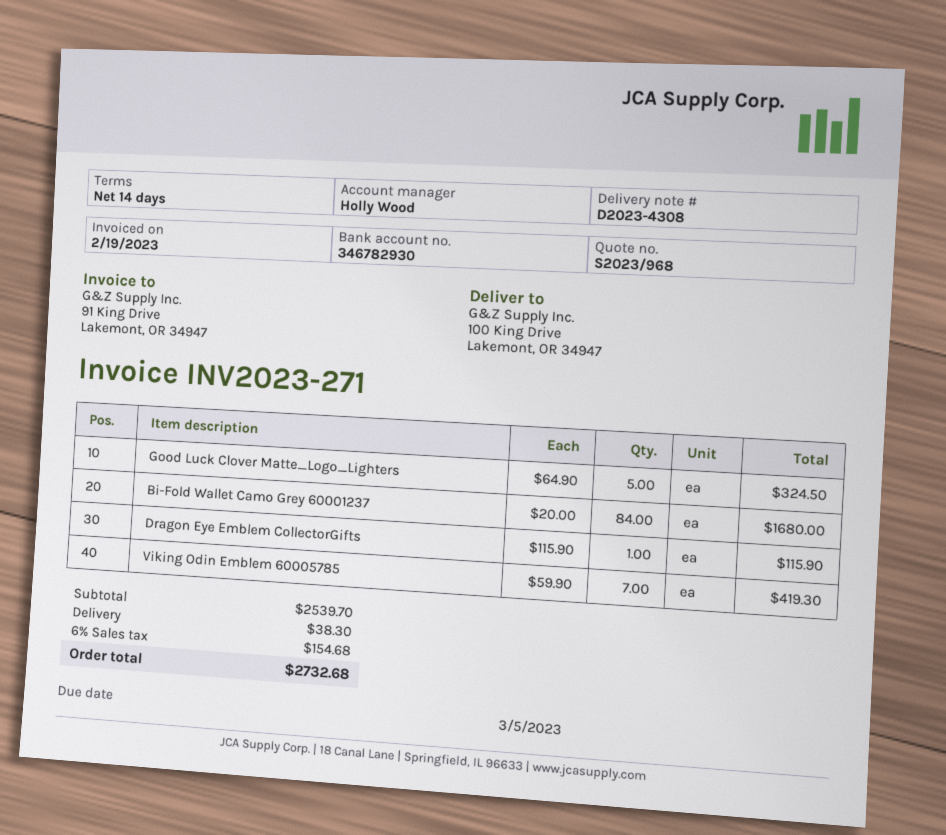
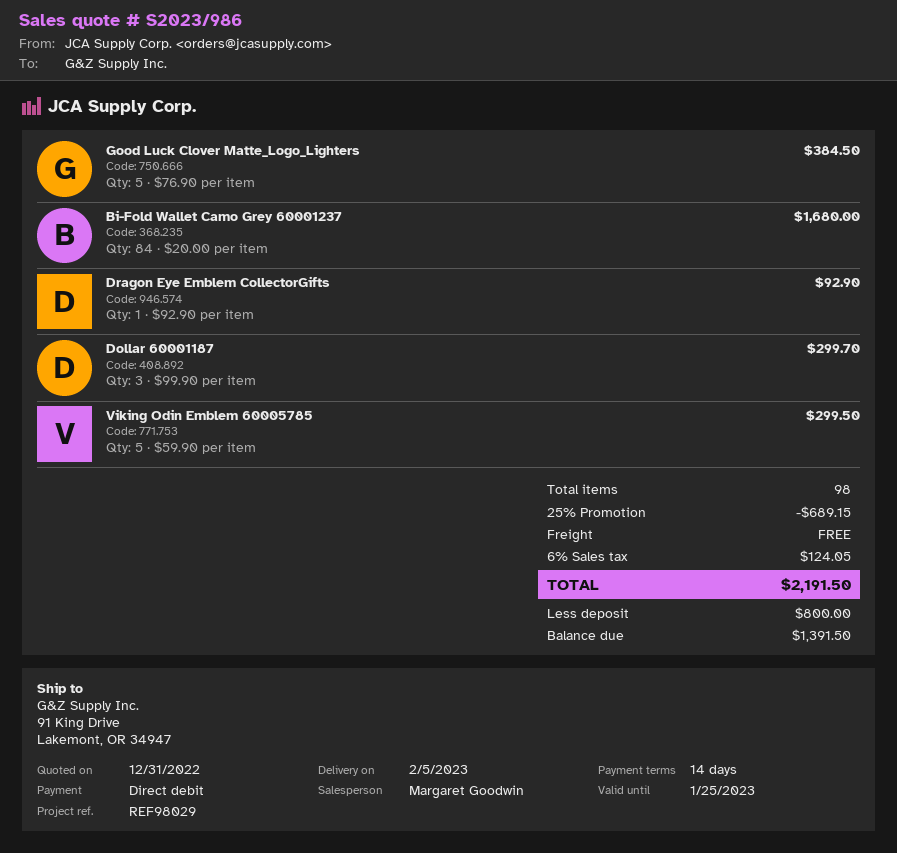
quote number: S2023/968 -> S2023/986
sales rep: Holly Wood -> Margaret Goodwin
ship to: 100 King Drive, Lakemont, OR 34947 -> 91 King Drive, Lakemont, OR 34947
Good Luck Clover Matte_Logo_Lighters: 5 x 64.90 = 324.50 -> 5 x 76.90 = 384.50
Dragon Eye Emblem CollectorGifts: 1 x 115.90 = 115.90 -> 1 x 92.90 = 92.90
Viking Odin Emblem 60005785: 7 x 59.90 = 419.30 -> 5 x 59.90 = 299.50
Dollar 60001187: none -> 3 x 99.90 = 299.70
discount: none -> 25% = 689.15
shipping: 38.30 -> 0.00
tax: 6% = 154.68 -> 6% = 124.05
total: 2732.68 -> 2191.50

